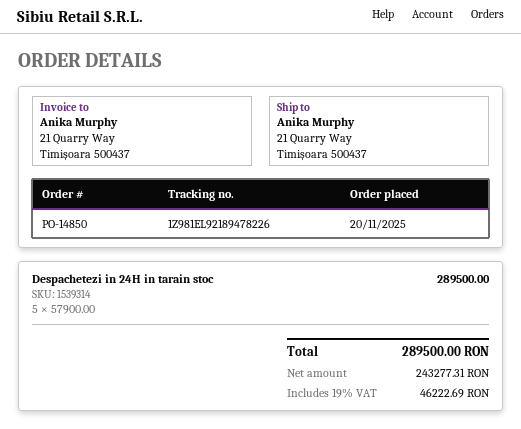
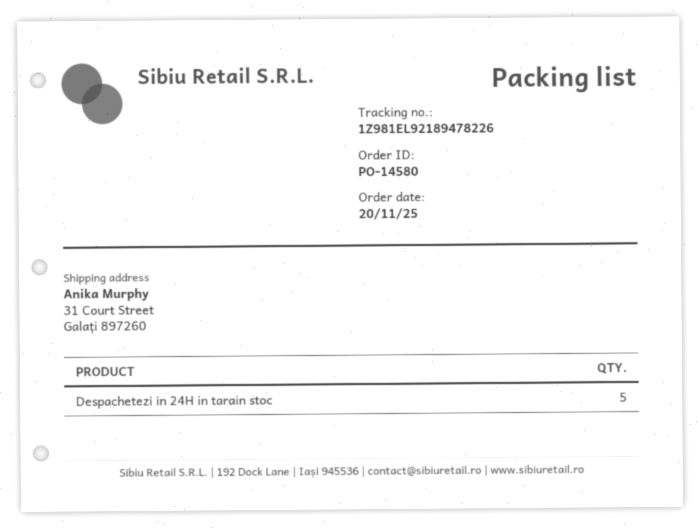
order number: PO-14850 -> PO-14580
ship to: 21 Quarry Way, Timișoara 500437 -> 31 Court Street, Galați 897260

